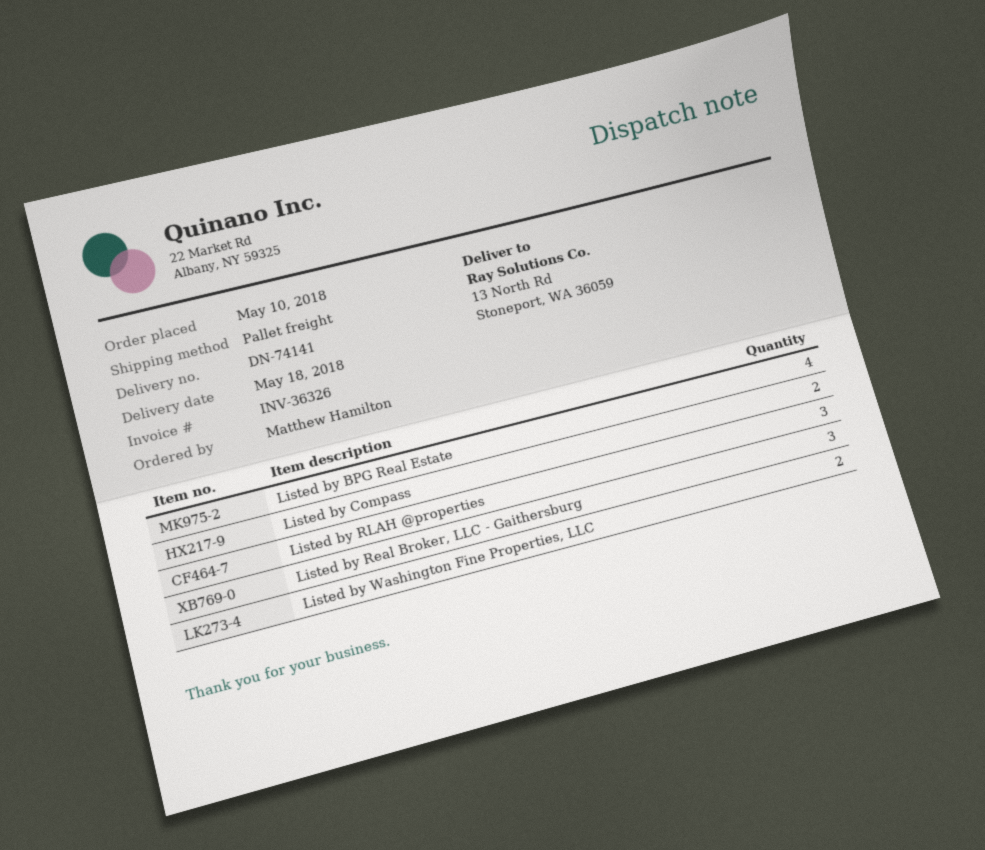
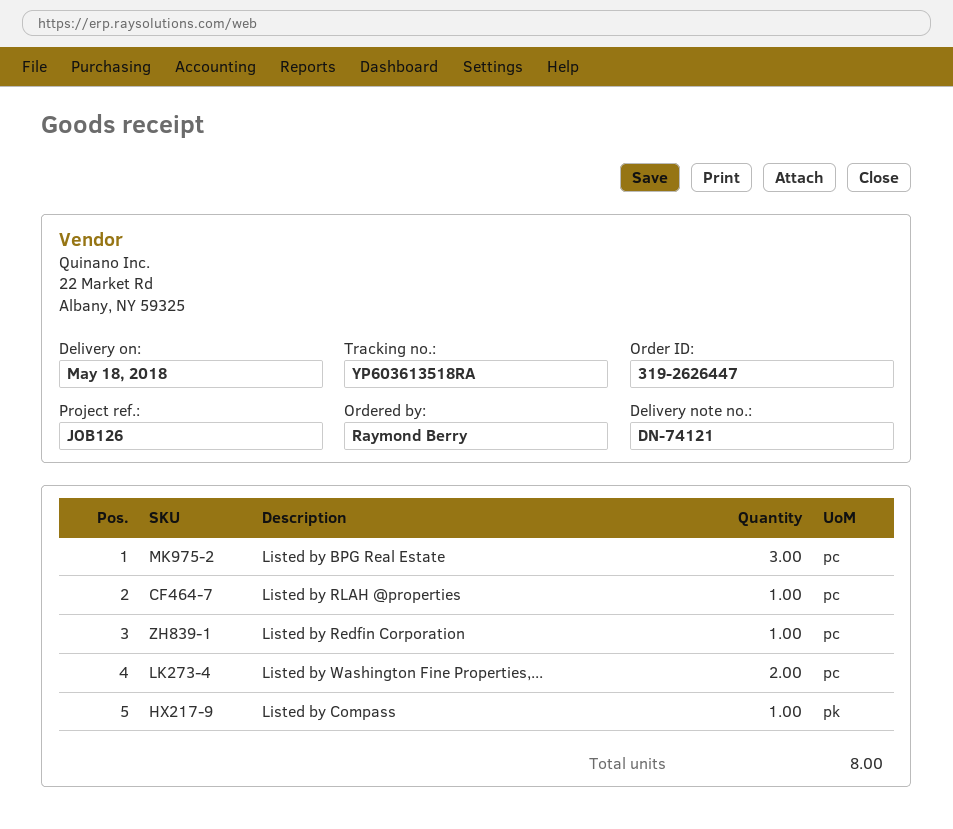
delivery note number: DN-74141 -> DN-74121
ordered by: Matthew Hamilton -> Raymond Berry
Listed by BPG Real Estate: 4 -> 3
Listed by Compass: 2 -> 1
Listed by RLAH @properties: 3 -> 1
Listed by Real Broker, LLC - Gaithersburg: 3 -> none
Listed by Redfin Corporation: none -> 1

